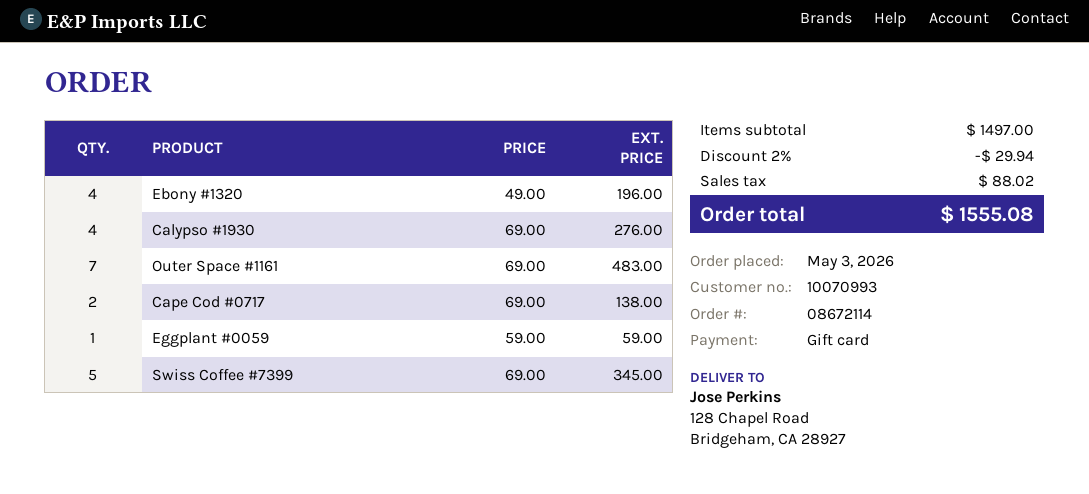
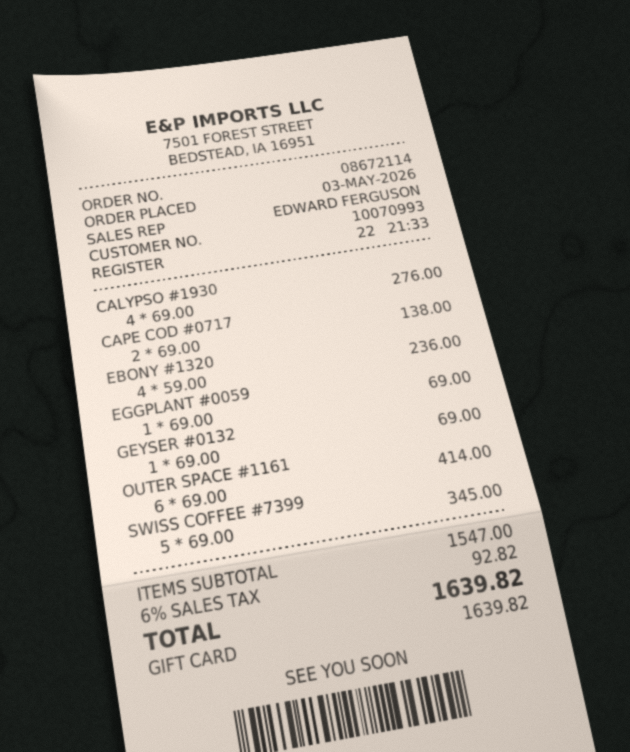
Ebony #1320: 4 x 49.00 = 196.00 -> 4 x 59.00 = 236.00
Outer Space #1161: 7 x 69.00 = 483.00 -> 6 x 69.00 = 414.00
Eggplant #0059: 1 x 59.00 = 59.00 -> 1 x 69.00 = 69.00
GEYSER #0132: none -> 1 x 69.00 = 69.00
subtotal: 1497.00 -> 1547.00
discount: 2% = 29.94 -> none
tax: 88.02 -> 92.82
total: 1555.08 -> 1639.82

